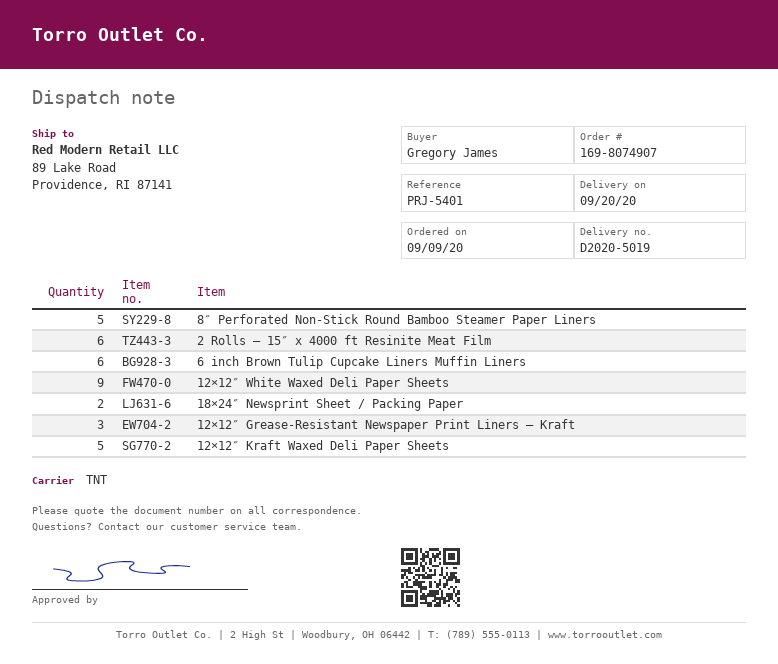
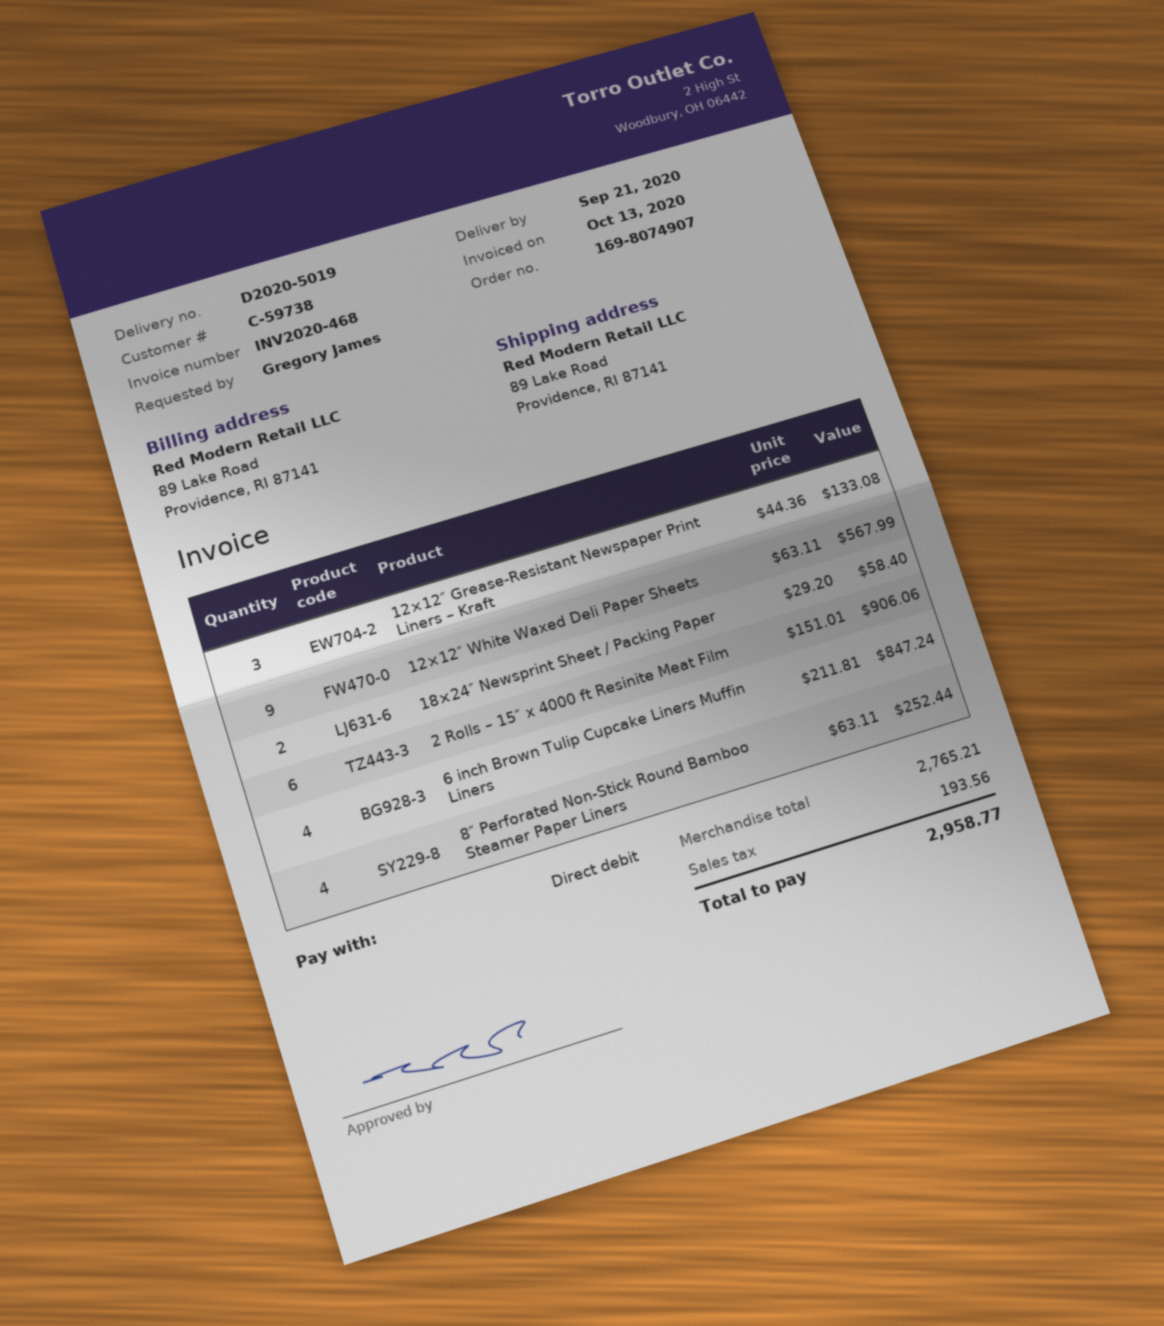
delivery date: 2020-09-20 -> 2020-09-21
8″ Perforated Non-Stick Round Bamboo Steamer Paper Liners: 5 -> 4
6 inch Brown Tulip Cupcake Liners Muffin Liners: 6 -> 4
12×12″ Kraft Waxed Deli Paper Sheets: 5 -> none

